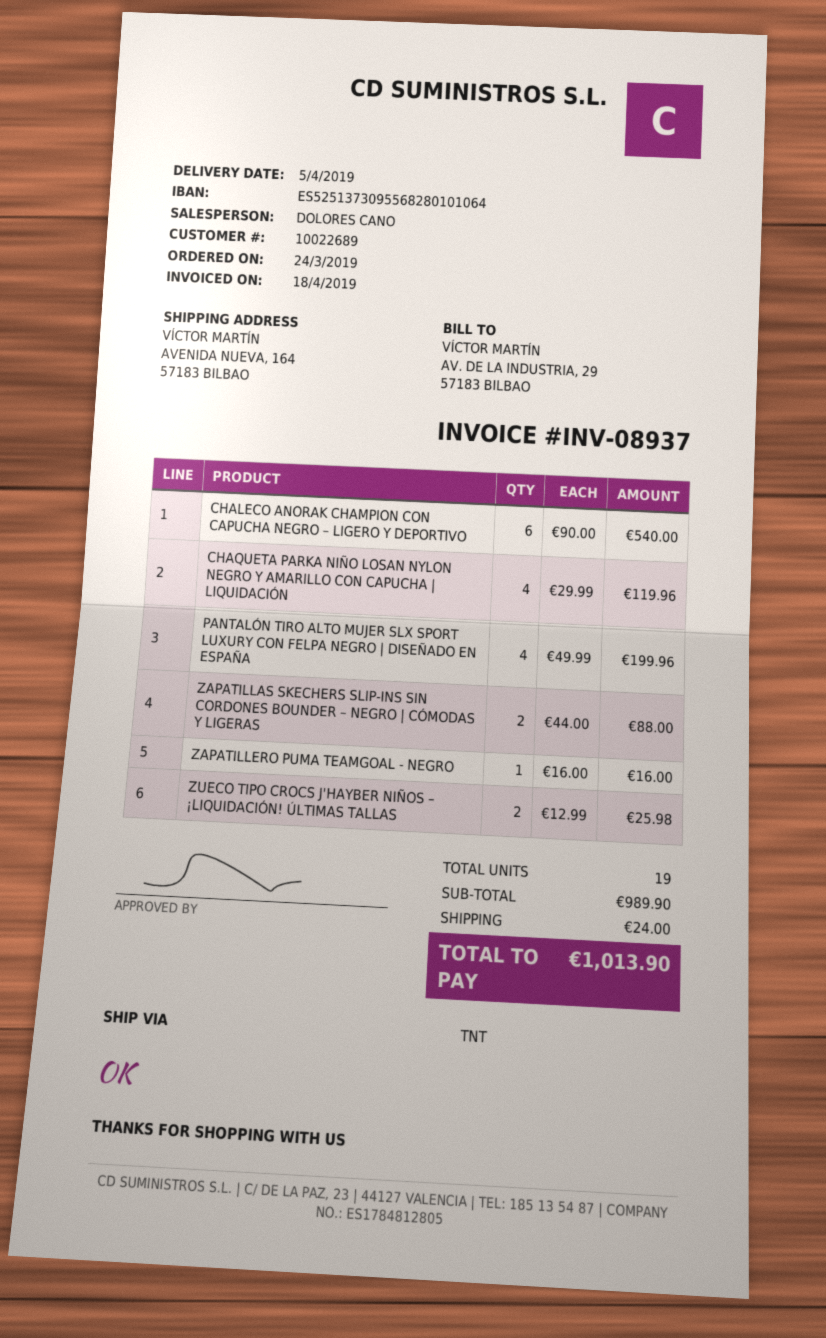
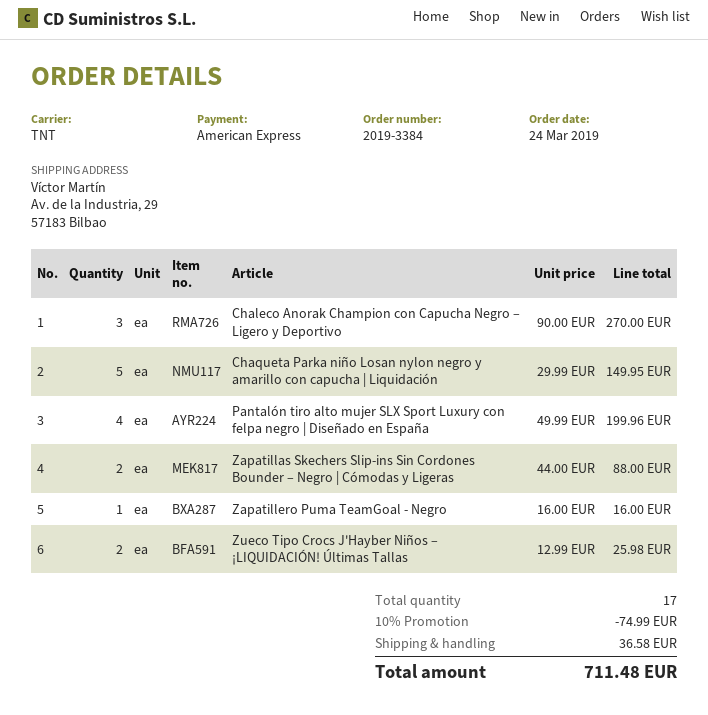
ship to: AVENIDA NUEVA, 164, 57183 BILBAO -> Av. de la Industria, 29, 57183 Bilbao
CHALECO ANORAK CHAMPION CON CAPUCHA NEGRO – LIGERO Y DEPORTIVO: 6 x 90.00 = 540.00 -> 3 x 90.00 = 270.00
CHAQUETA PARKA NIÑO LOSAN NYLON NEGRO Y AMARILLO CON CAPUCHA | LIQUIDACIÓN: 4 x 29.99 = 119.96 -> 5 x 29.99 = 149.95
total quantity: 19 -> 17
discount: none -> 10% = 74.99
shipping: 24.00 -> 36.58
total: 1013.90 -> 711.48

